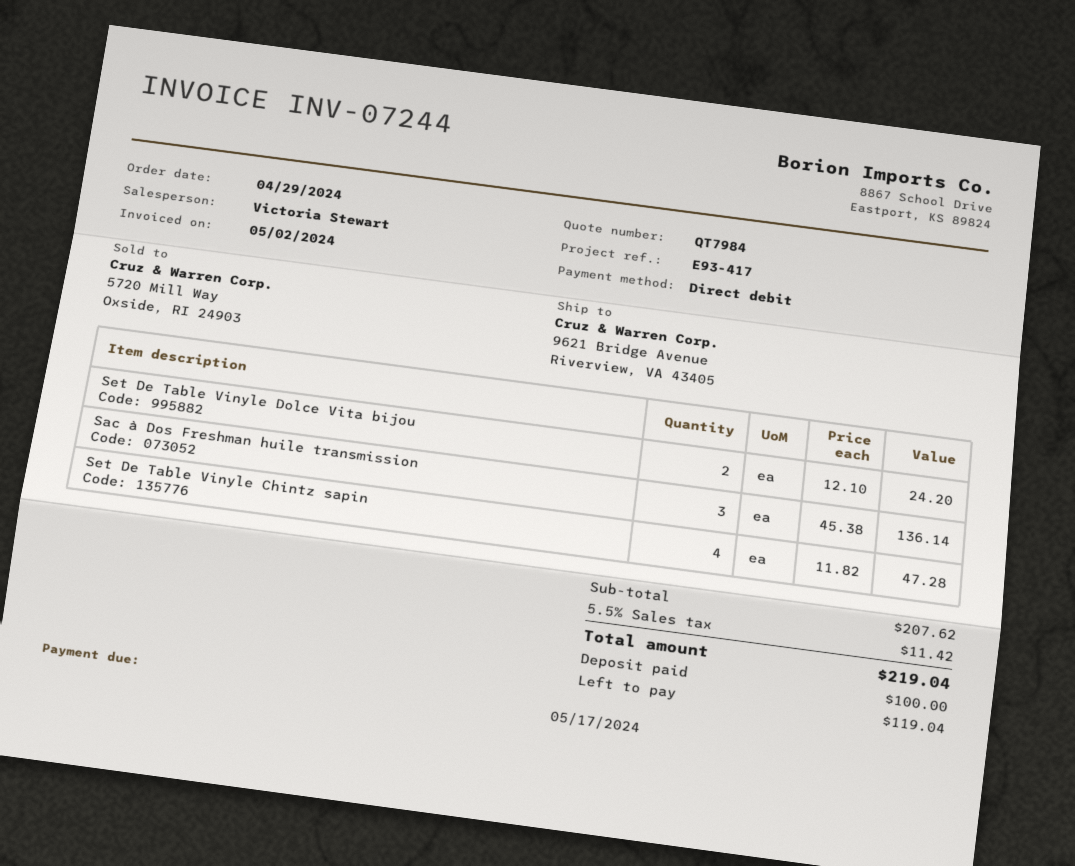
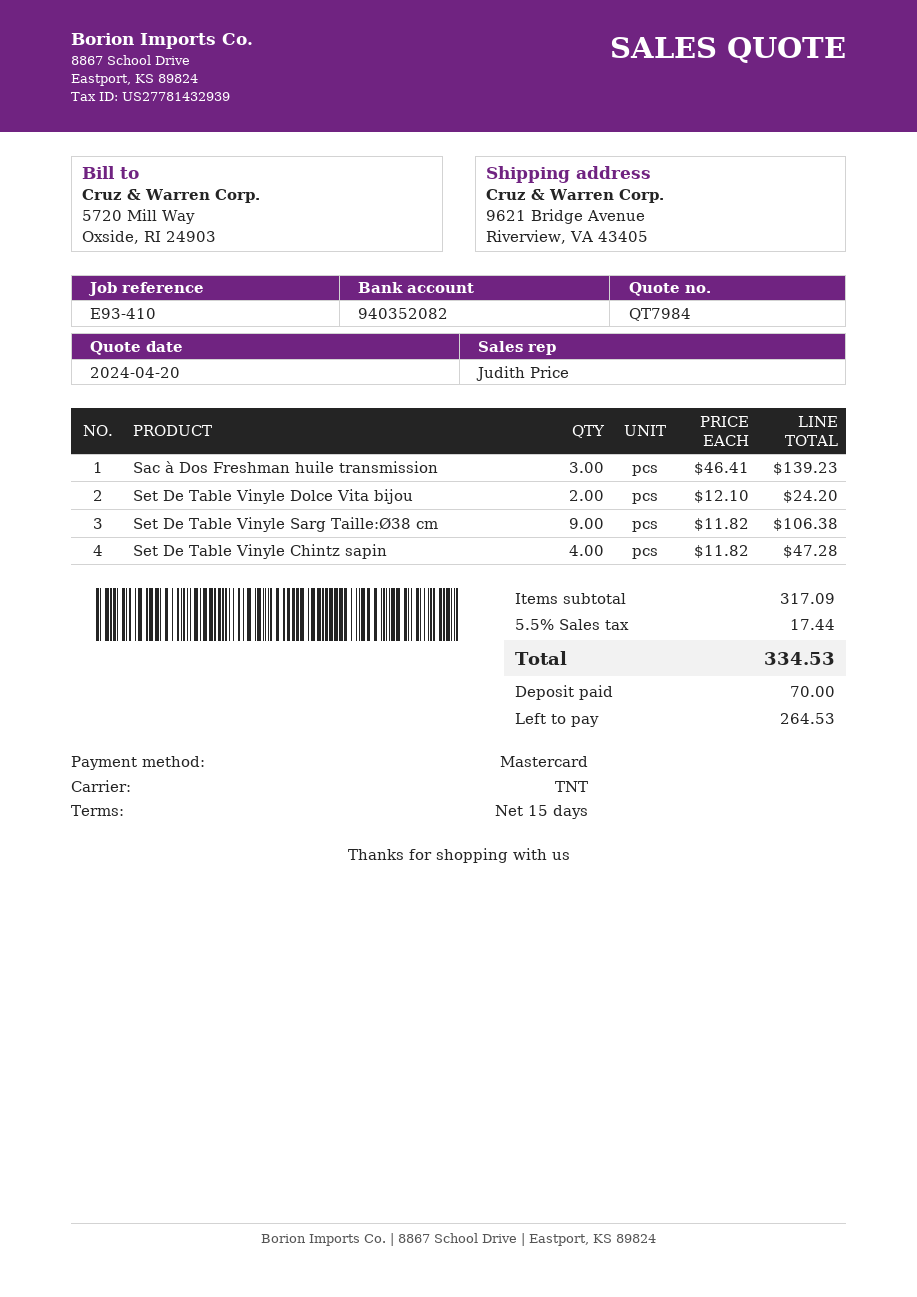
reference: E93-417 -> E93-410
sales rep: Victoria Stewart -> Judith Price
payment method: direct debit -> Mastercard
Sac à Dos Freshman huile transmission: 3 x 45.38 = 136.14 -> 3 x 46.41 = 139.23
Set De Table Vinyle Sarg Taille:Ø38 cm: none -> 9 x 11.82 = 106.38
subtotal: 207.62 -> 317.09
tax: 5.5% = 11.42 -> 5.5% = 17.44
total: 219.04 -> 334.53
deposit: 100.00 -> 70.00
balance: 119.04 -> 264.53

